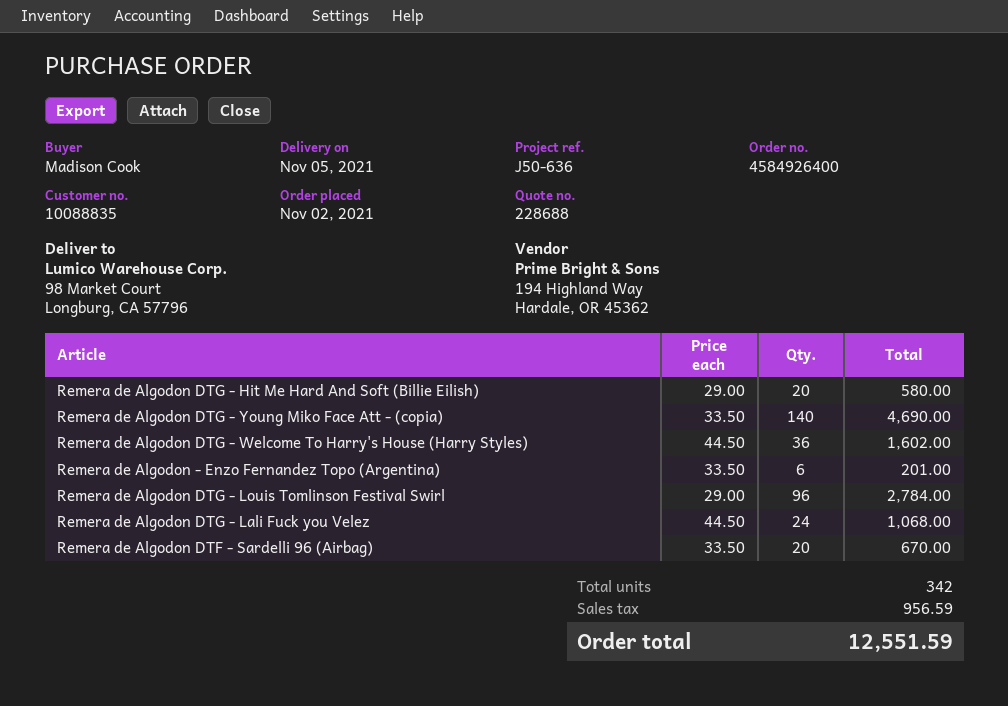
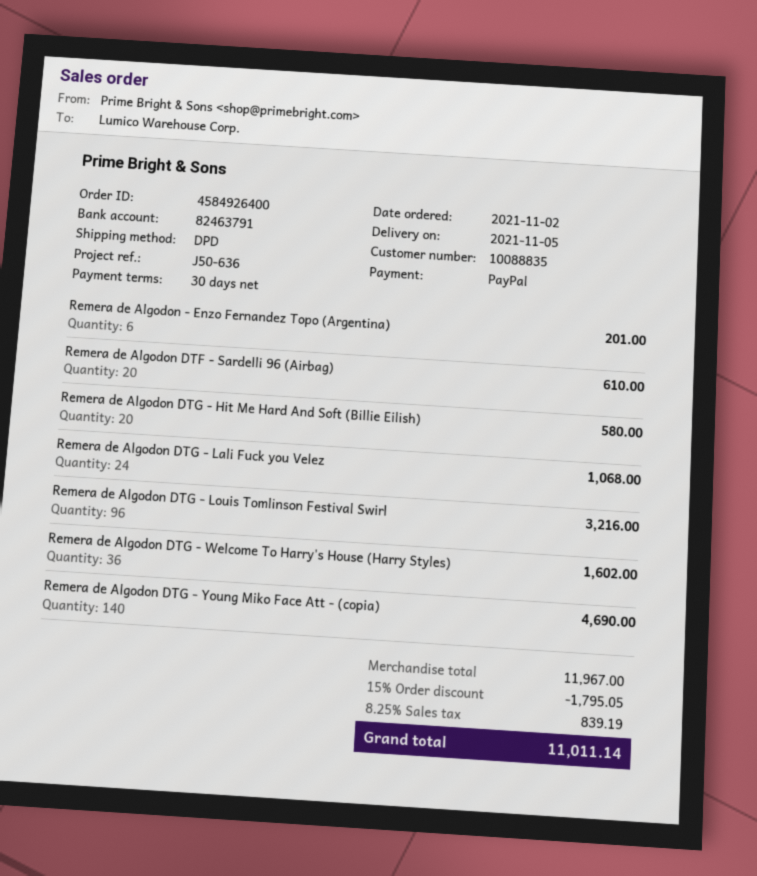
Remera de Algodon DTG - Louis Tomlinson Festival Swirl: 96 for 2784.00 -> 96 for 3216.00
Remera de Algodon DTF - Sardelli 96 (Airbag): 20 for 670.00 -> 20 for 610.00
discount: none -> 15% = 1795.05
tax: 956.59 -> 839.19
total: 12551.59 -> 11011.14

